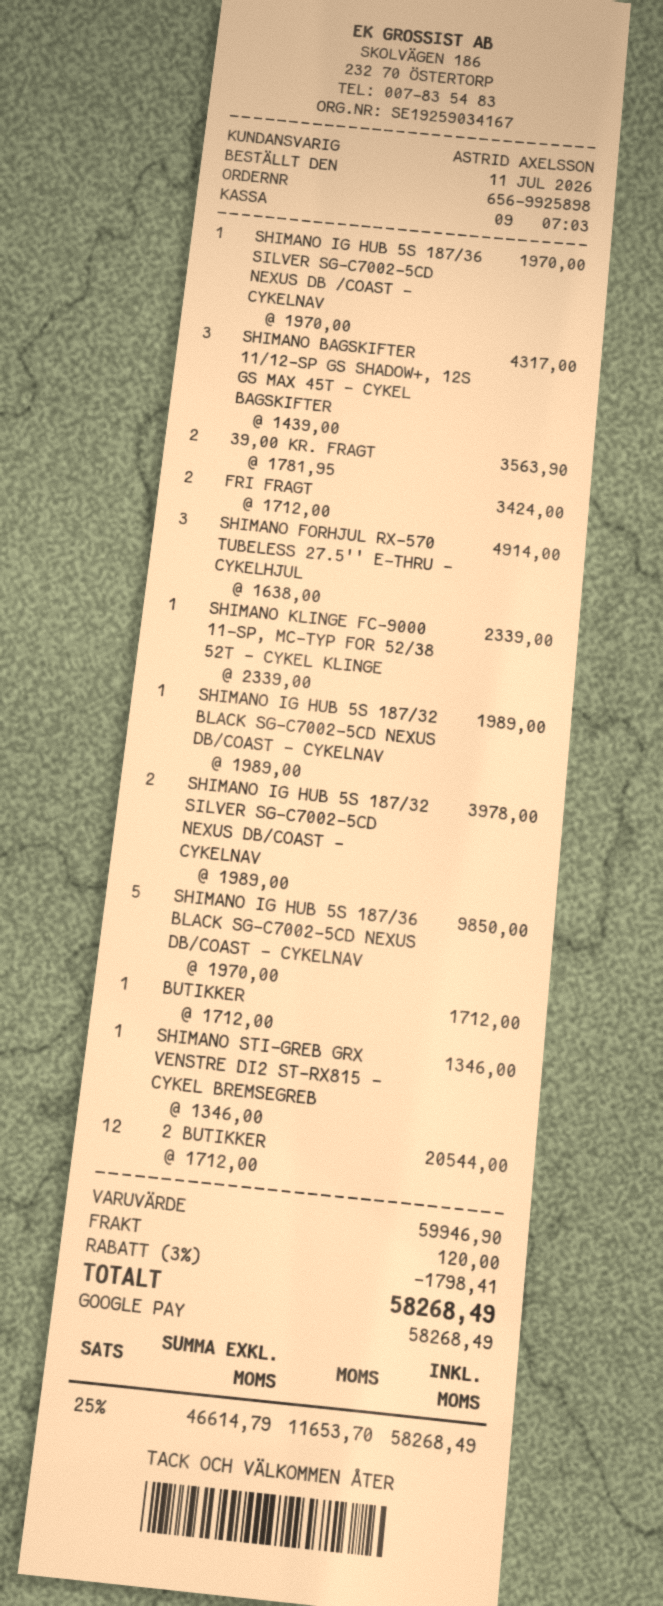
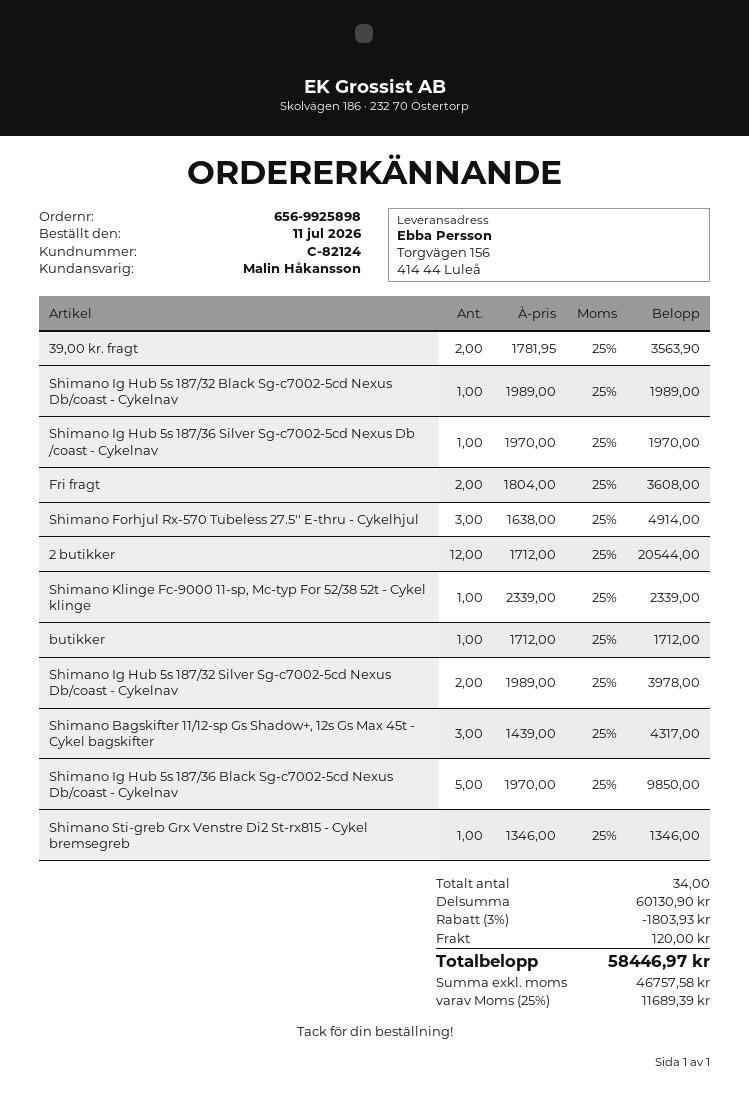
sales rep: ASTRID AXELSSON -> Malin Håkansson
FRI FRAGT: 2 x 1712.00 = 3424.00 -> 2 x 1804.00 = 3608.00
subtotal: 59946.90 -> 60130.90
discount: 3% = 1798.41 -> 3% = 1803.93
net: 46614.79 -> 46757.58
tax: 25% = 11653.70 -> 25% = 11689.39
total: 58268.49 -> 58446.97

